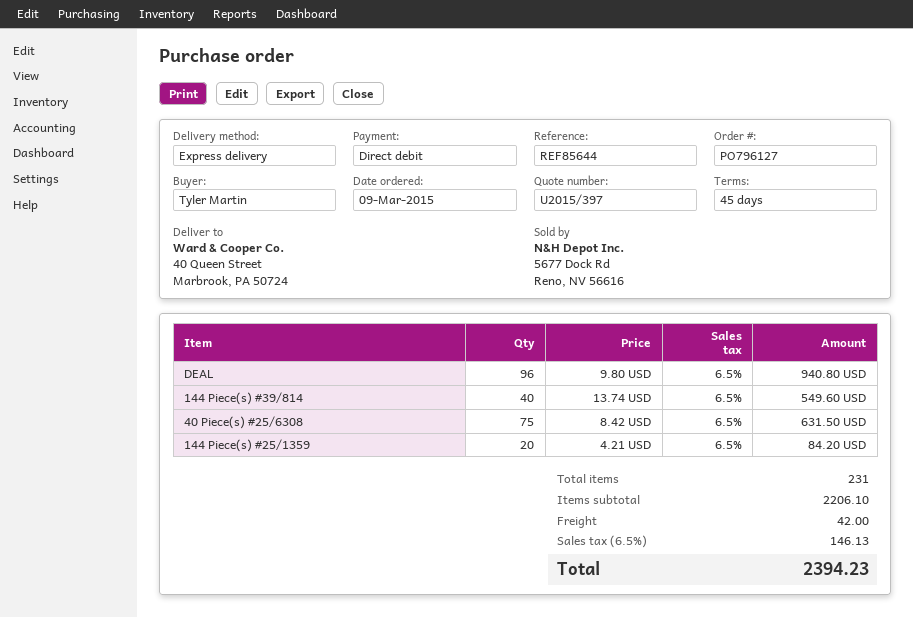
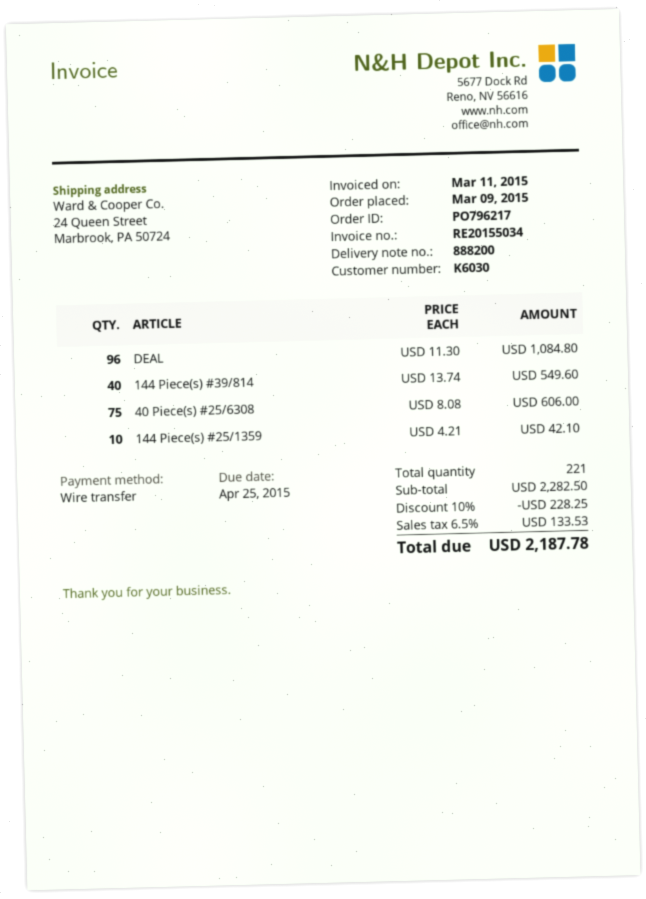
order number: PO796127 -> PO796217
payment method: direct debit -> bank transfer
ship to: 40 Queen Street, Marbrook, PA 50724 -> 24 Queen Street, Marbrook, PA 50724
DEAL: 96 x 9.80 = 940.80 -> 96 x 11.30 = 1084.80
40 Piece(s) #25/6308: 75 x 8.42 = 631.50 -> 75 x 8.08 = 606.00
144 Piece(s) #25/1359: 20 x 4.21 = 84.20 -> 10 x 4.21 = 42.10
total quantity: 231 -> 221
subtotal: 2206.10 -> 2282.50
discount: none -> 10% = 228.25
shipping: 42.00 -> none
tax: 6.5% = 146.13 -> 6.5% = 133.53
total: 2394.23 -> 2187.78

